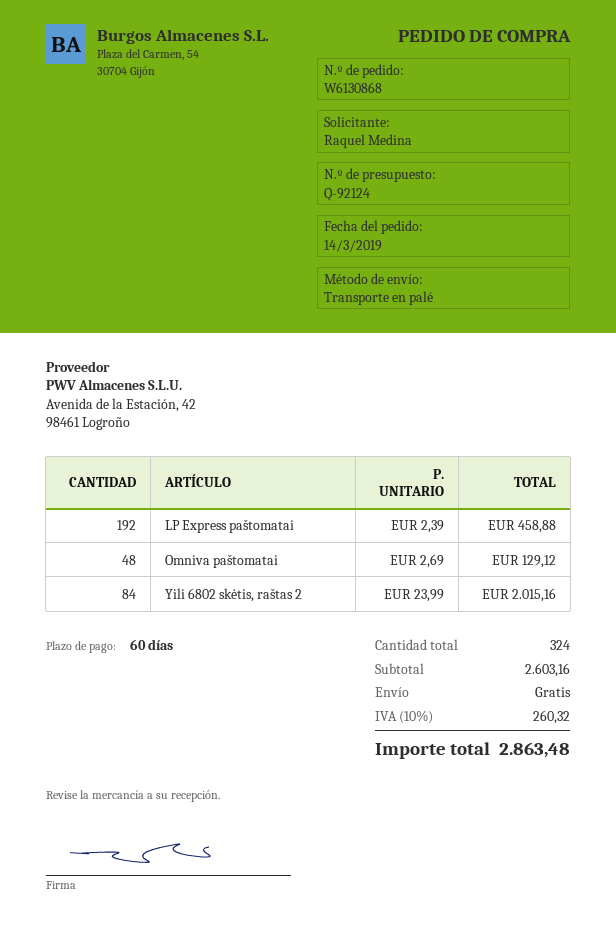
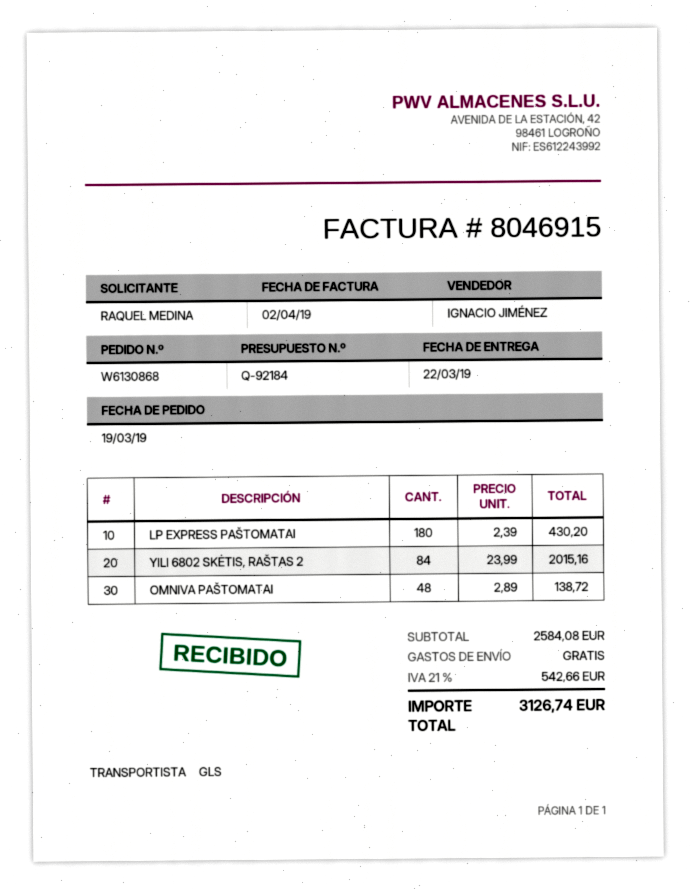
quote number: Q-92124 -> Q-92184
order date: 2019-03-14 -> 2019-03-19
shipping method: pallet freight -> GLS
LP Express paštomatai: 192 x 2.39 = 458.88 -> 180 x 2.39 = 430.20
Omniva paštomatai: 48 x 2.69 = 129.12 -> 48 x 2.89 = 138.72
subtotal: 2603.16 -> 2584.08
tax: 10% = 260.32 -> 21% = 542.66
total: 2863.48 -> 3126.74

